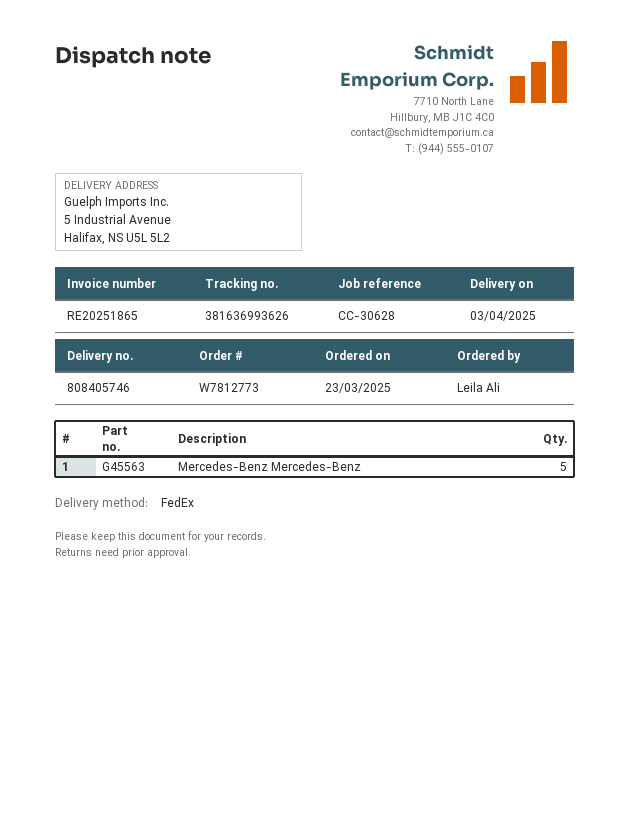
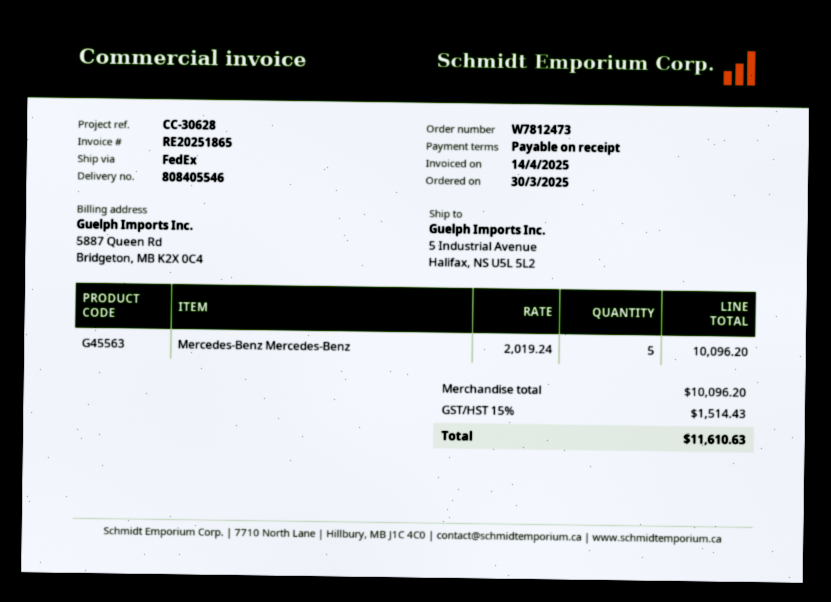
order number: W7812773 -> W7812473
order date: 2025-03-23 -> 2025-03-30
delivery note number: 808405746 -> 808405546

